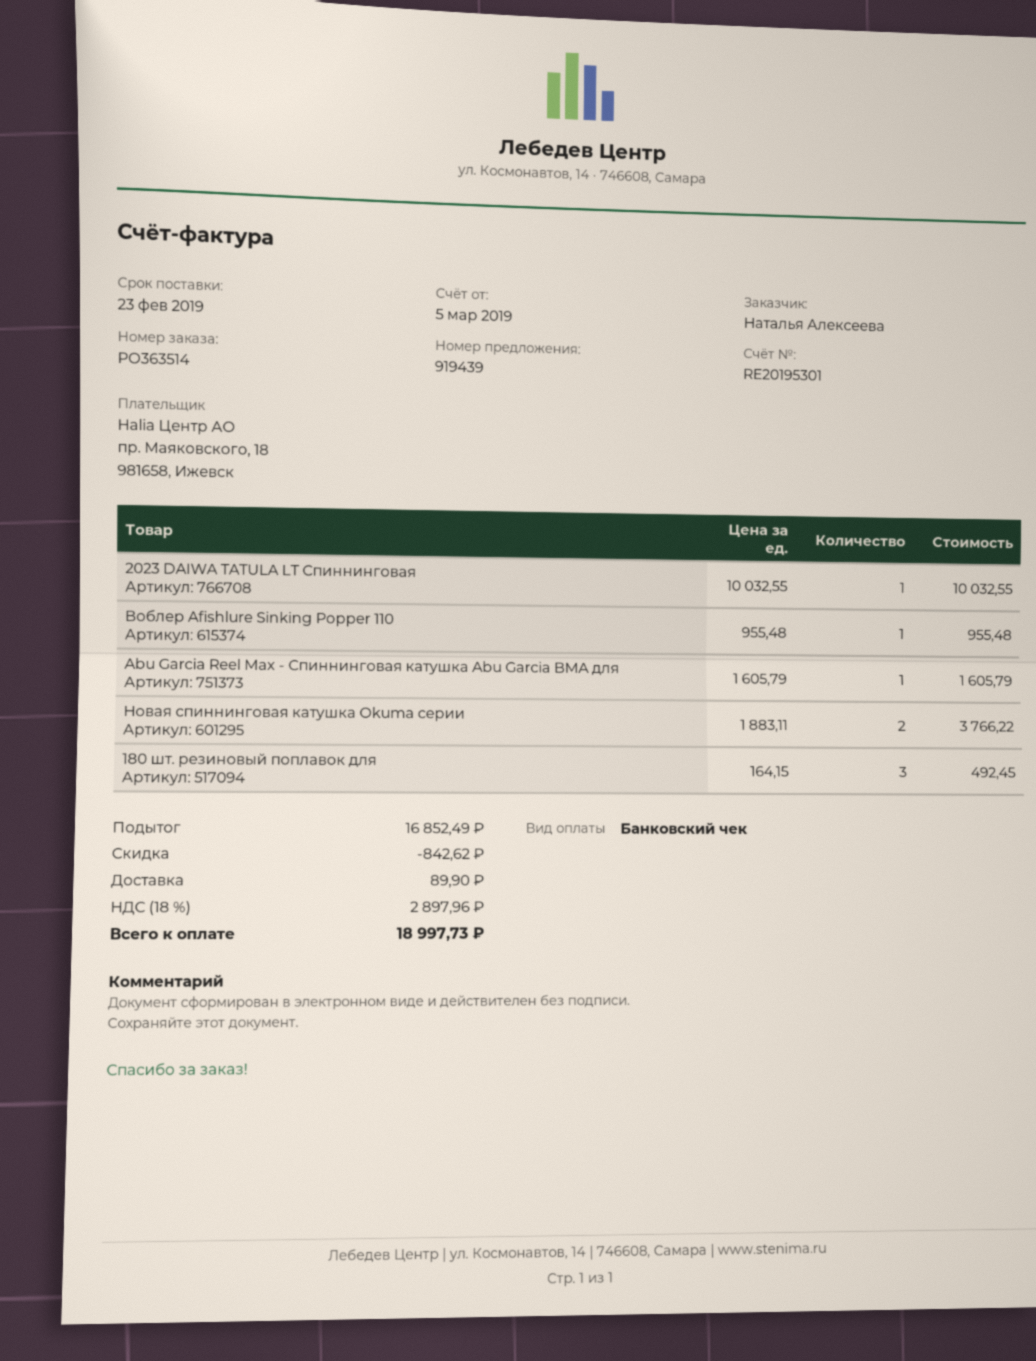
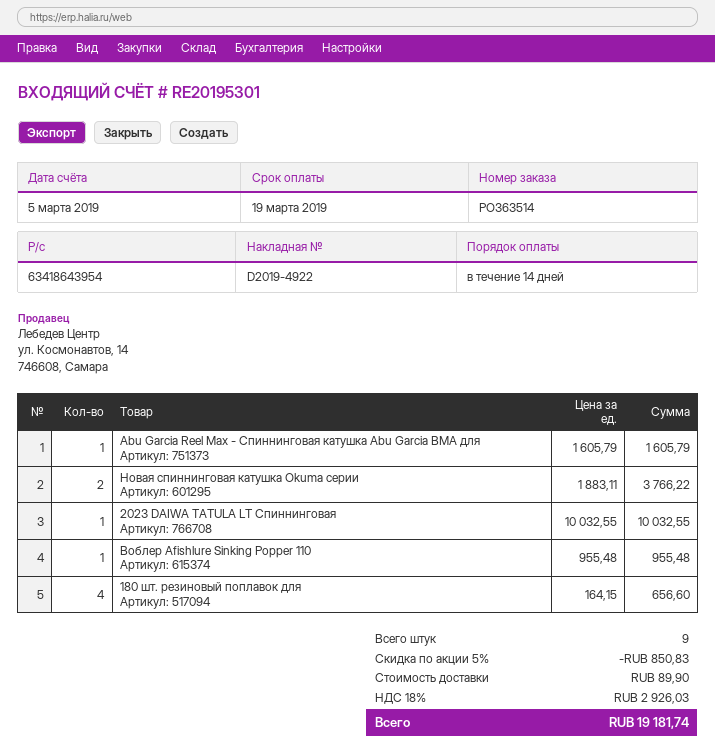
180 шт. резиновый поплавок для: 3 x 164.15 = 492.45 -> 4 x 164.15 = 656.60
discount: 842.62 -> 850.83
tax: 18% = 2897.96 -> 18% = 2926.03
total: 18997.73 -> 19181.74

